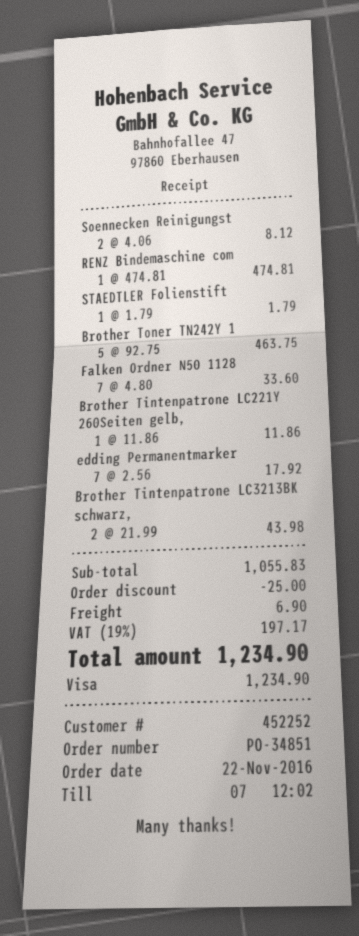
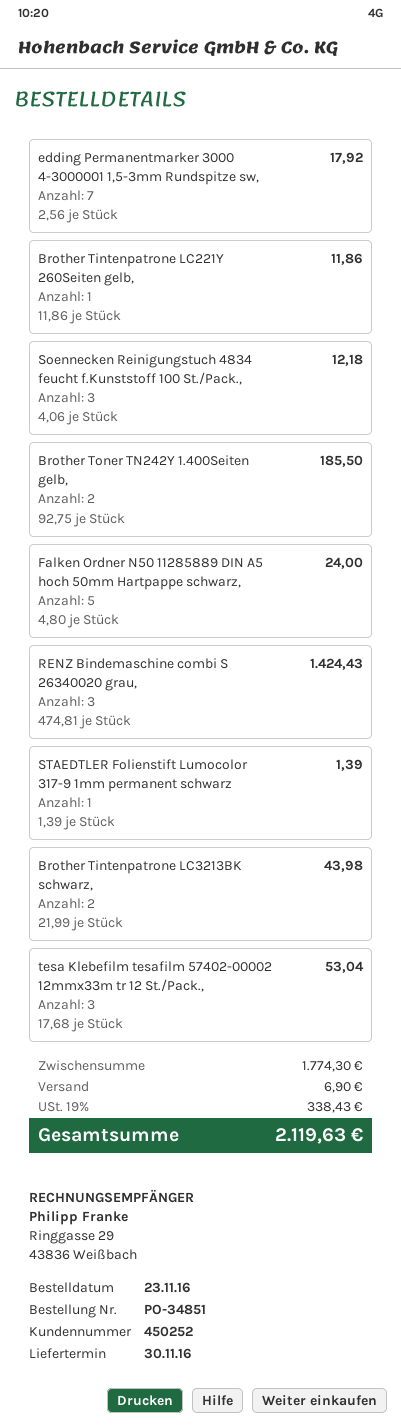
order date: 2016-11-22 -> 2016-11-23
customer number: 452252 -> 450252
Soennecken Reinigungst: 2 x 4.06 = 8.12 -> 3 x 4.06 = 12.18
RENZ Bindemaschine com: 1 x 474.81 = 474.81 -> 3 x 474.81 = 1424.43
STAEDTLER Folienstift: 1 x 1.79 = 1.79 -> 1 x 1.39 = 1.39
Brother Toner TN242Y 1: 5 x 92.75 = 463.75 -> 2 x 92.75 = 185.50
Falken Ordner N50 1128: 7 x 4.80 = 33.60 -> 5 x 4.80 = 24.00
tesa Klebefilm tesafilm 57402-00002 12mmx33m tr 12 St./Pack.,: none -> 3 x 17.68 = 53.04
subtotal: 1055.83 -> 1774.30
discount: 25.00 -> none
tax: 19% = 197.17 -> 19% = 338.43
total: 1234.90 -> 2119.63

